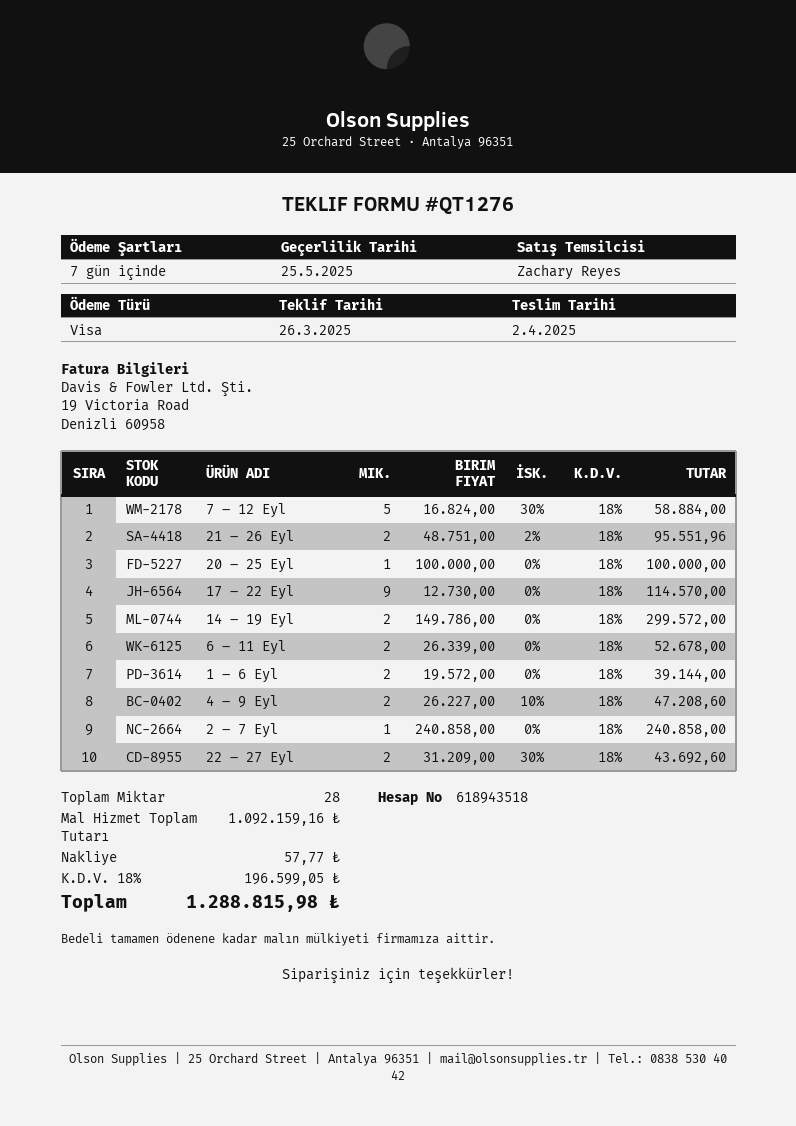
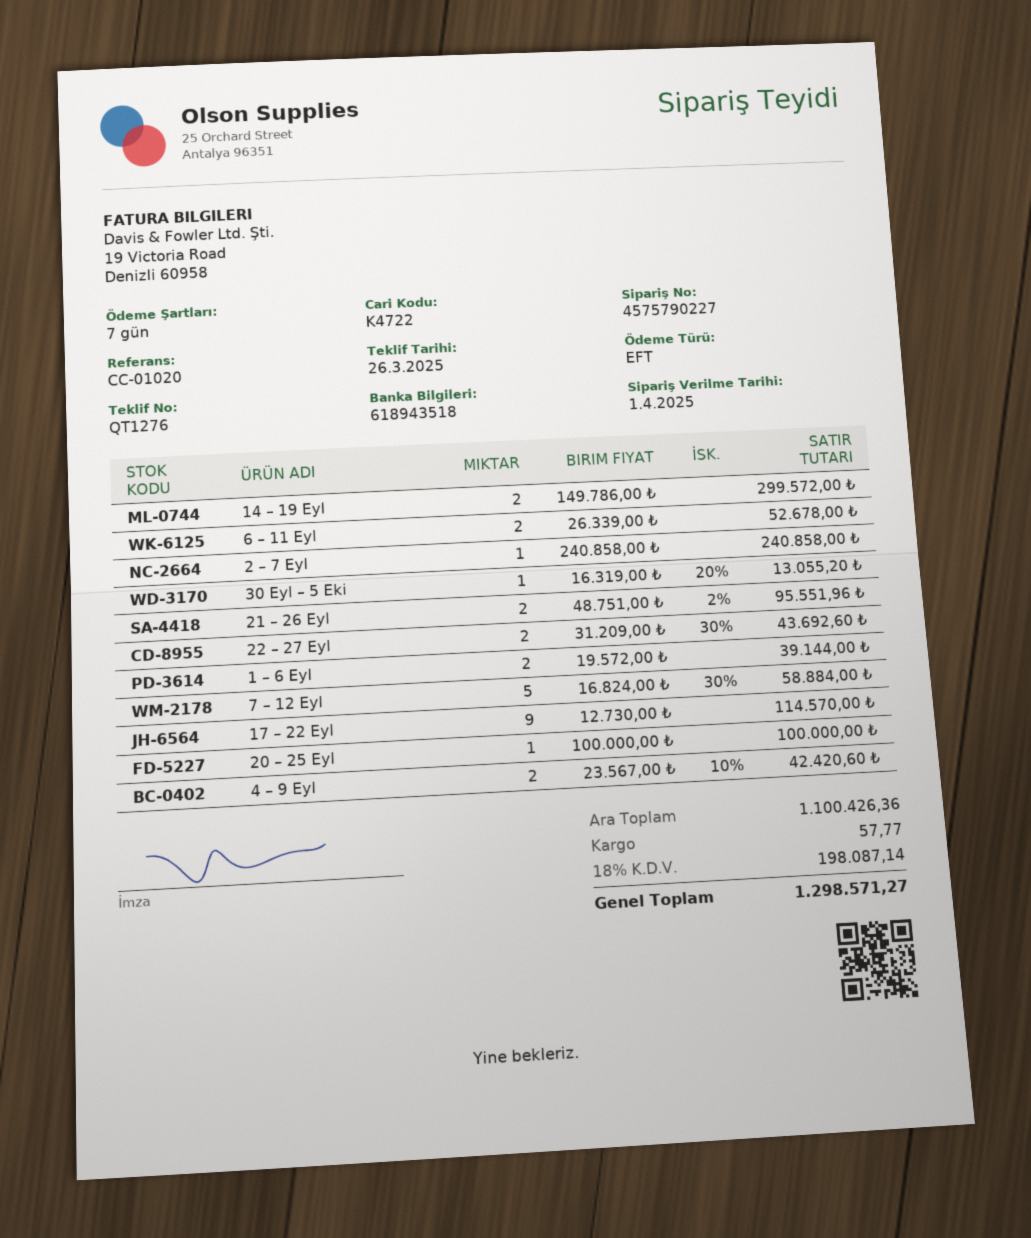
payment method: Visa -> bank transfer
4 – 9 Eyl: 2 x 26227.00 - 10% = 47208.60 -> 2 x 23567.00 - 10% = 42420.60
30 Eyl – 5 Eki: none -> 1 x 16319.00 - 20% = 13055.20
subtotal: 1092159.16 -> 1100426.36
tax: 18% = 196599.05 -> 18% = 198087.14
total: 1288815.98 -> 1298571.27

